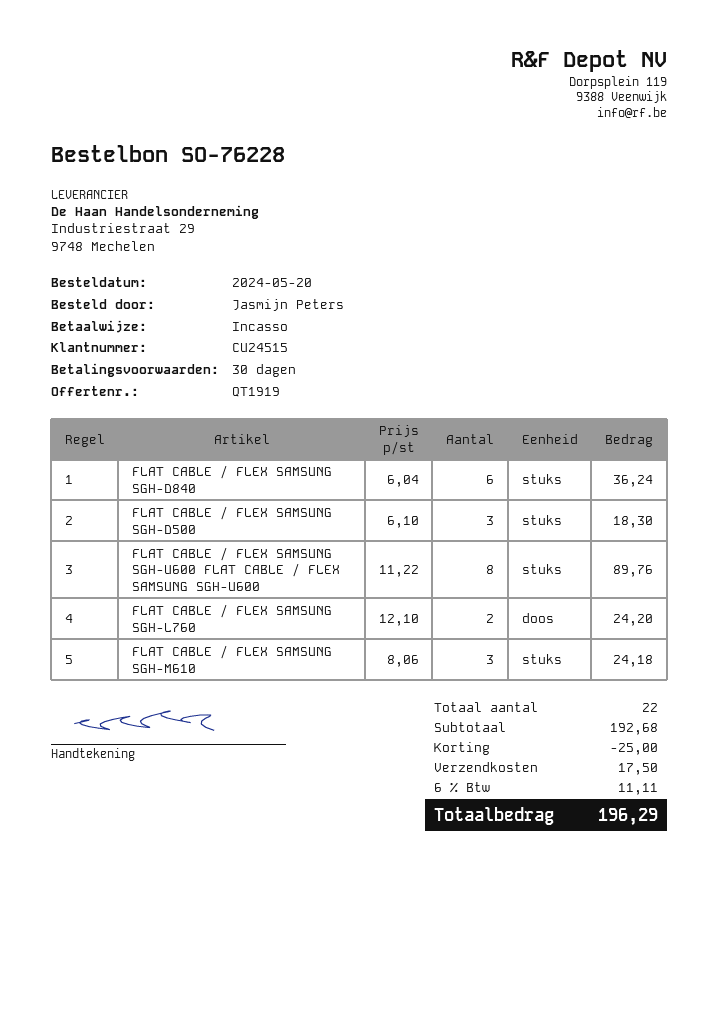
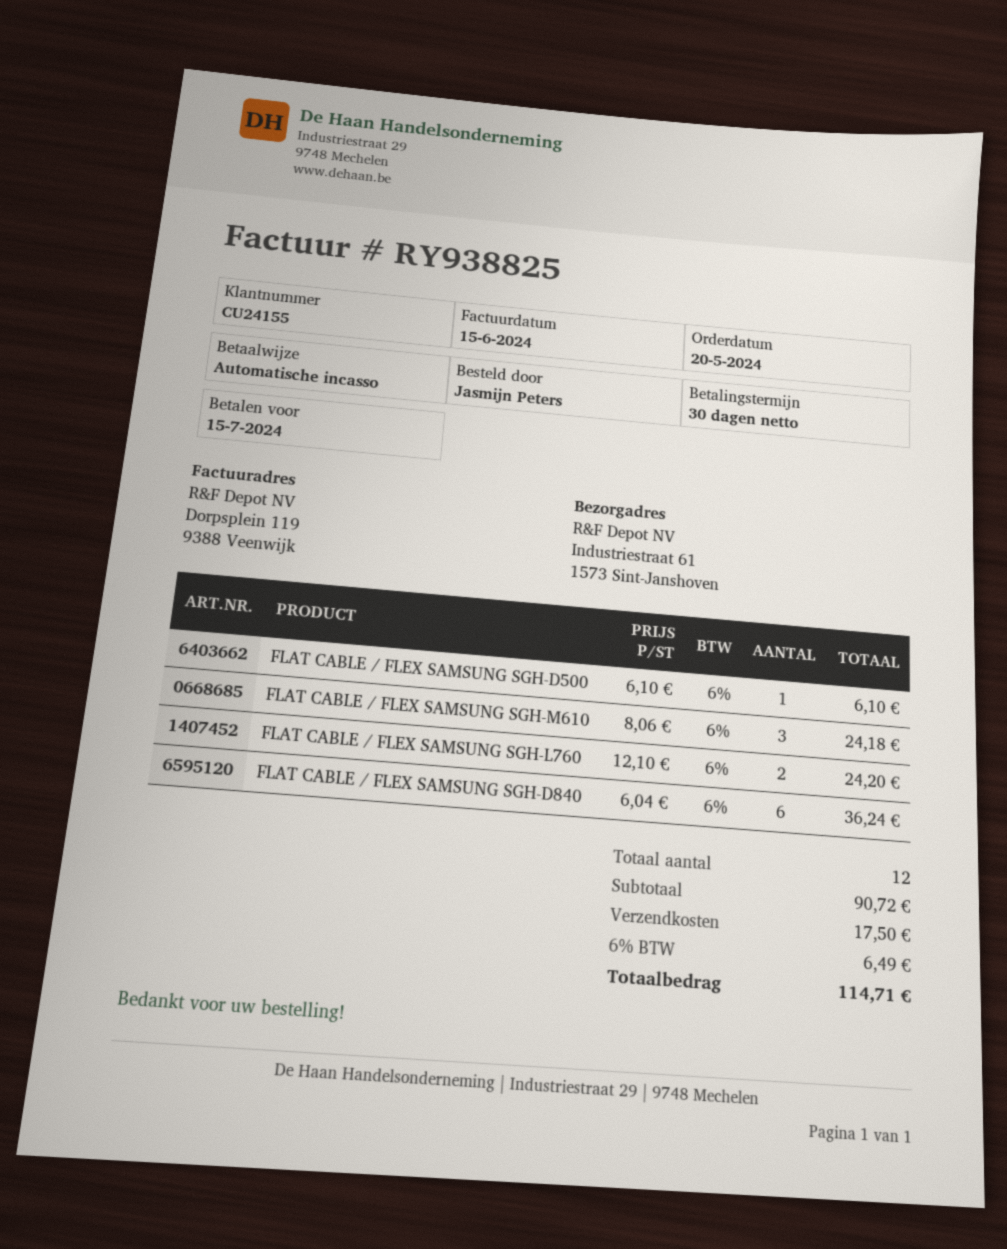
customer number: CU24515 -> CU24155
FLAT CABLE / FLEX SAMSUNG SGH-D500: 3 x 6.10 = 18.30 -> 1 x 6.10 = 6.10
FLAT CABLE / FLEX SAMSUNG SGH-U600 FLAT CABLE / FLEX SAMSUNG SGH-U600: 8 x 11.22 = 89.76 -> none
total quantity: 22 -> 12
subtotal: 192.68 -> 90.72
discount: 25.00 -> none
tax: 6% = 11.11 -> 6% = 6.49
total: 196.29 -> 114.71

